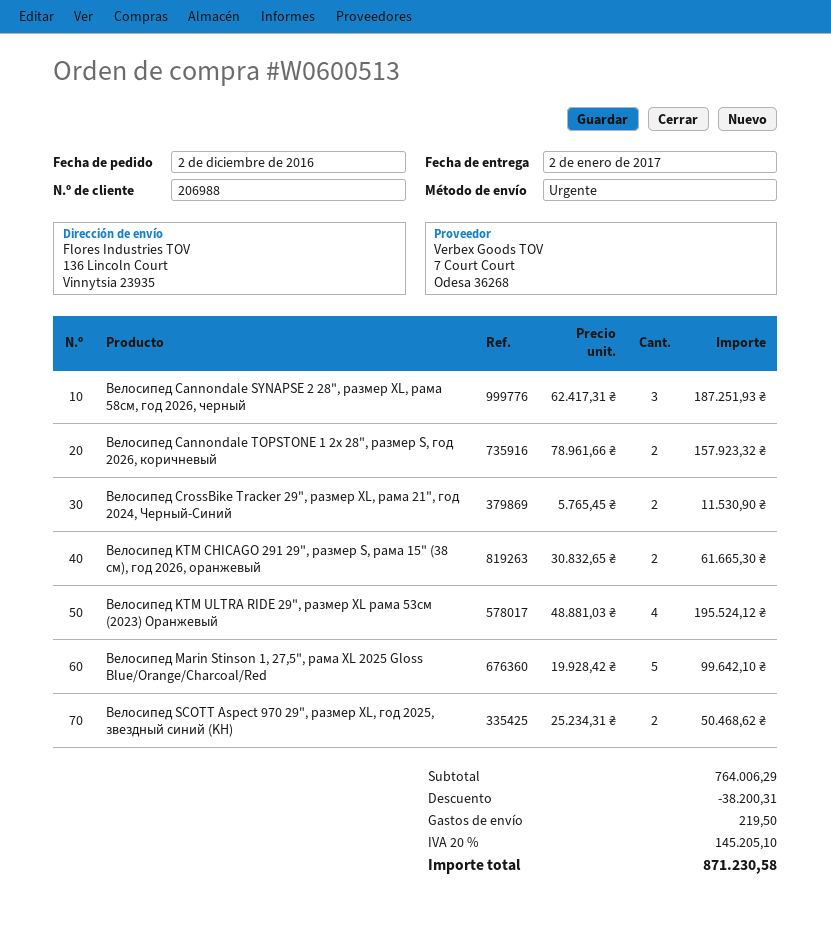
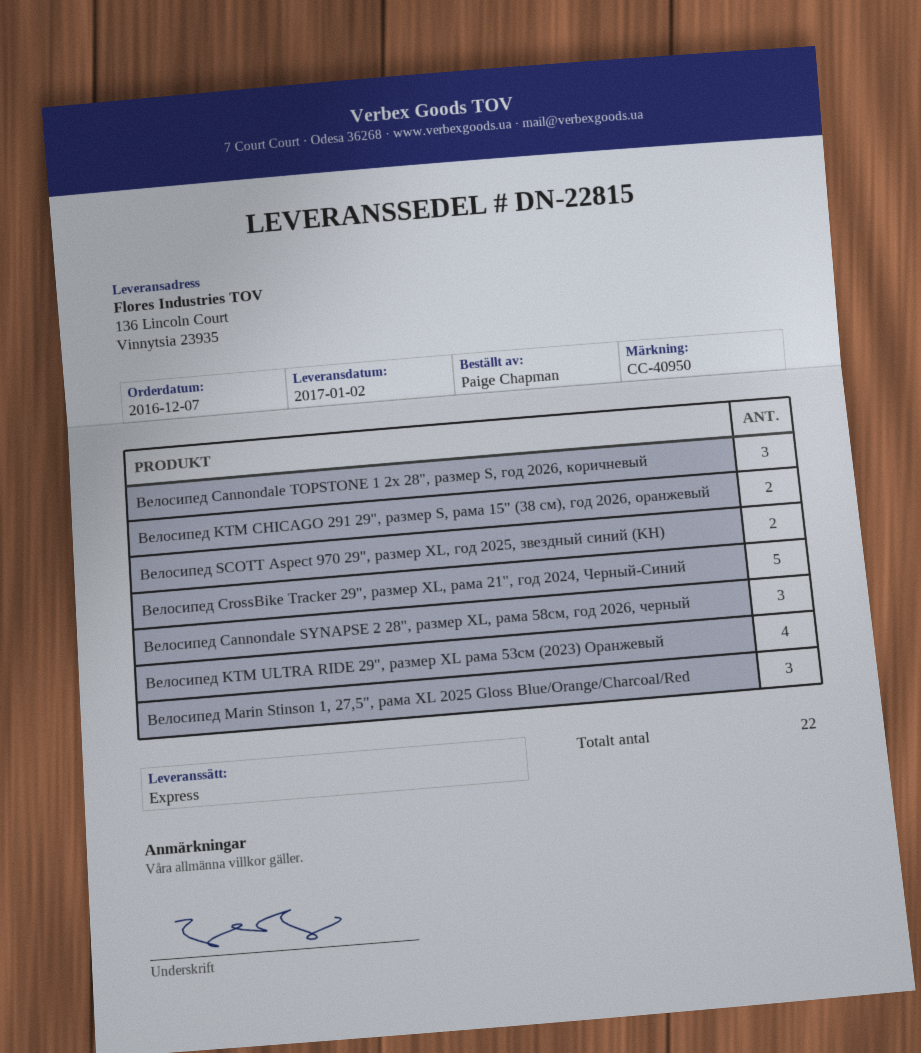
order date: 2016-12-02 -> 2016-12-07
Велосипед Cannondale TOPSTONE 1 2x 28", размер S, год 2026, коричневый: 2 -> 3
Велосипед CrossBike Tracker 29", размер XL, рама 21", год 2024, Черный-Синий: 2 -> 5
Велосипед Marin Stinson 1, 27,5", рама XL 2025 Gloss Blue/Orange/Charcoal/Red: 5 -> 3

